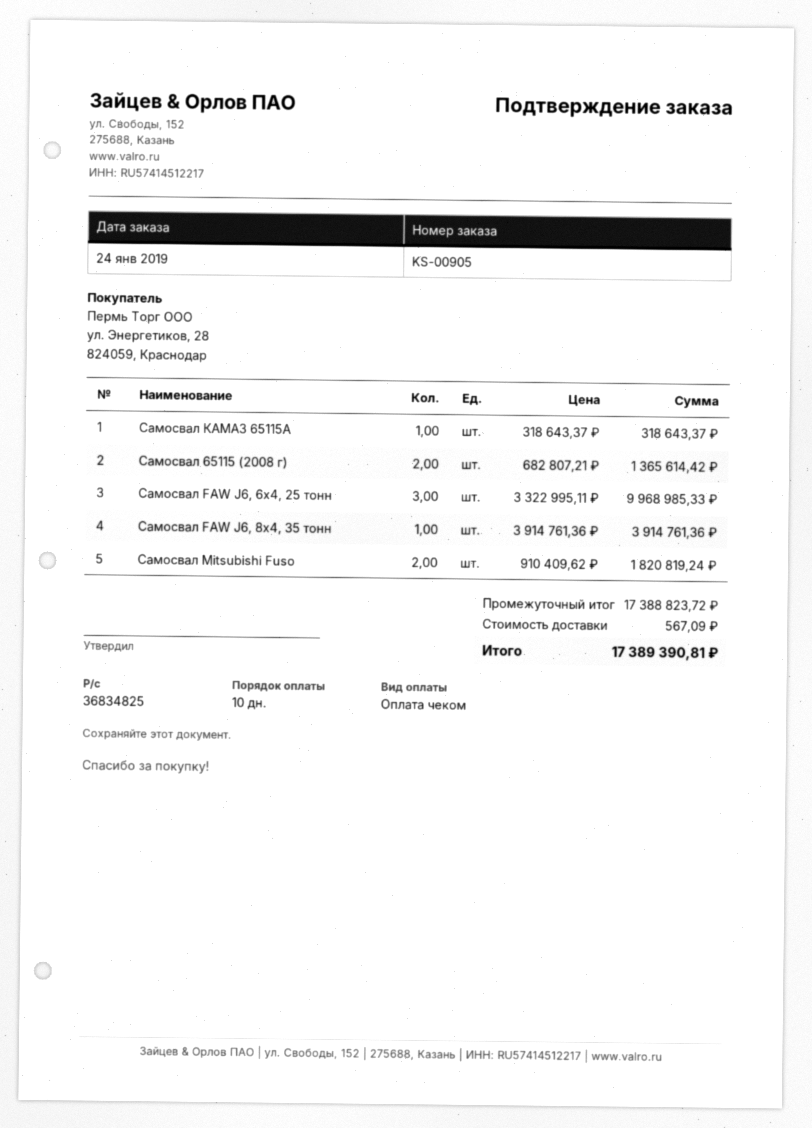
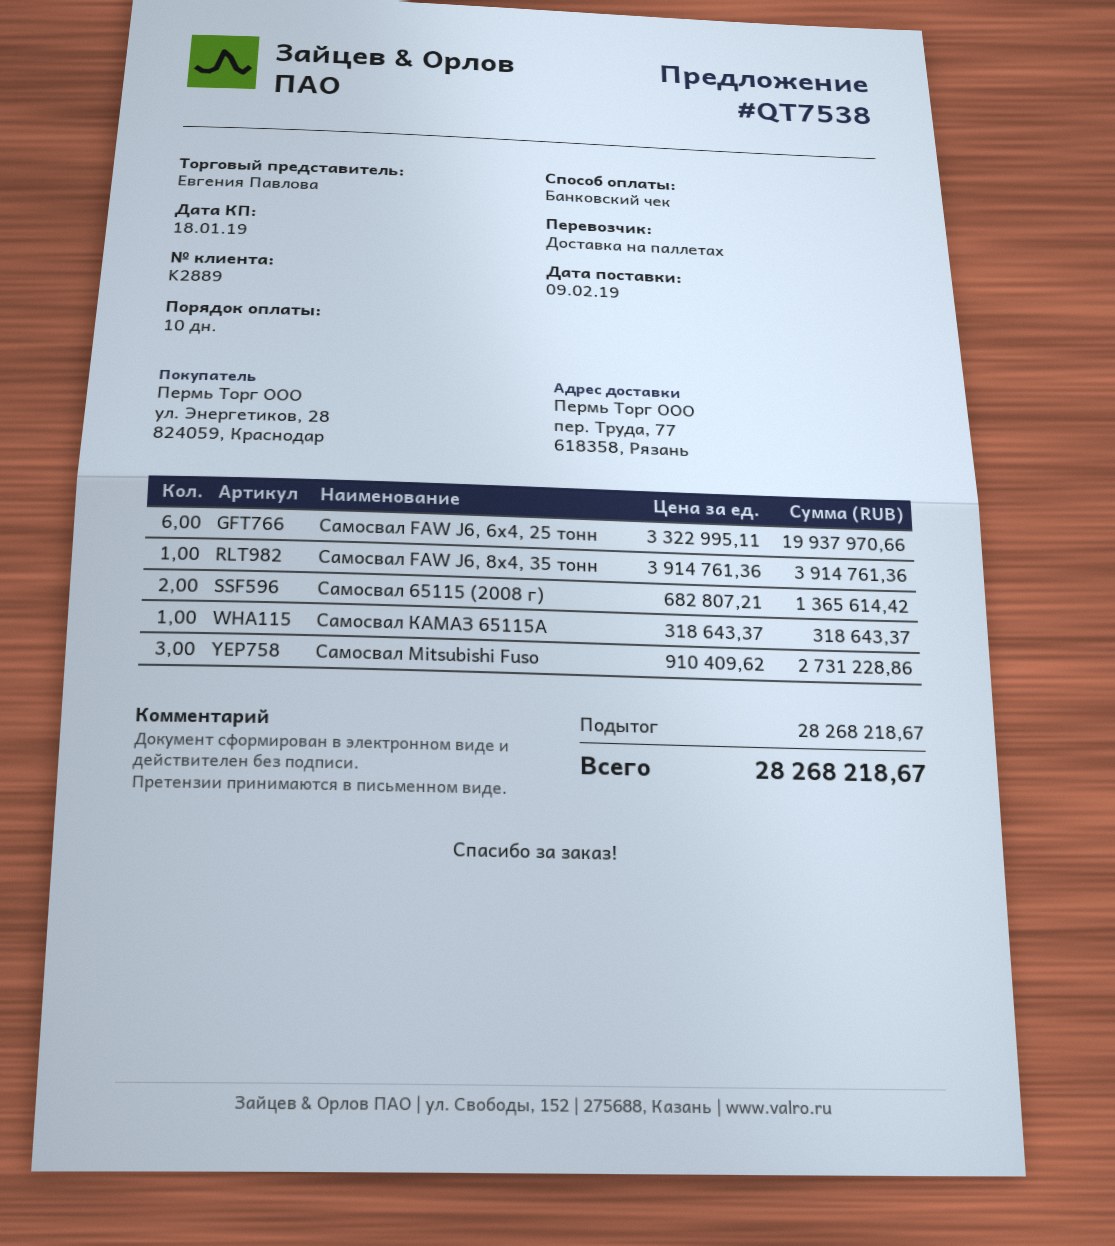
Самосвал FAW J6, 6х4, 25 тонн: 3 x 3322995.11 = 9968985.33 -> 6 x 3322995.11 = 19937970.66
Самосвал Mitsubishi Fuso: 2 x 910409.62 = 1820819.24 -> 3 x 910409.62 = 2731228.86
subtotal: 17388823.72 -> 28268218.67
shipping: 567.09 -> none
total: 17389390.81 -> 28268218.67

